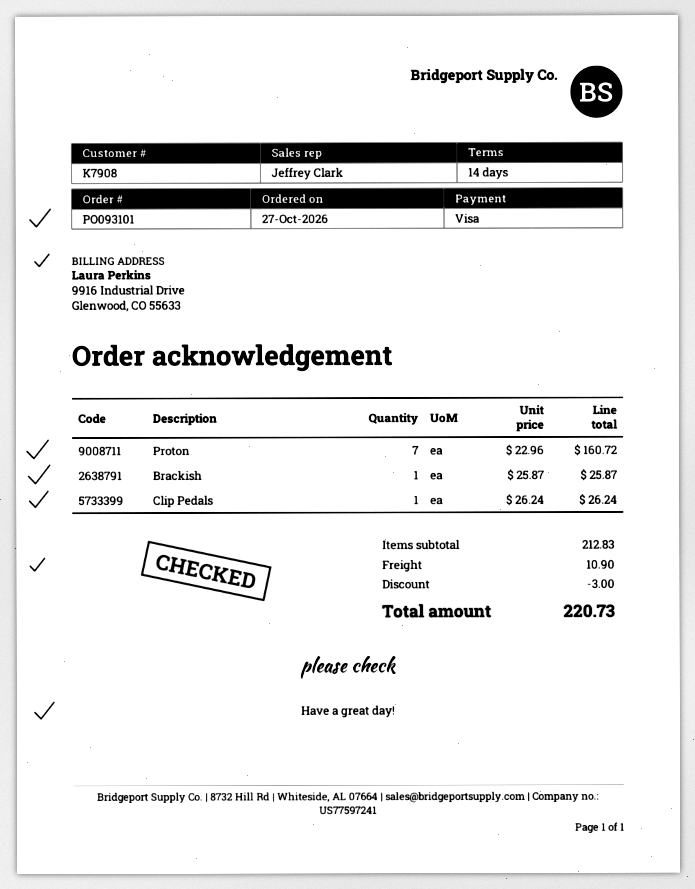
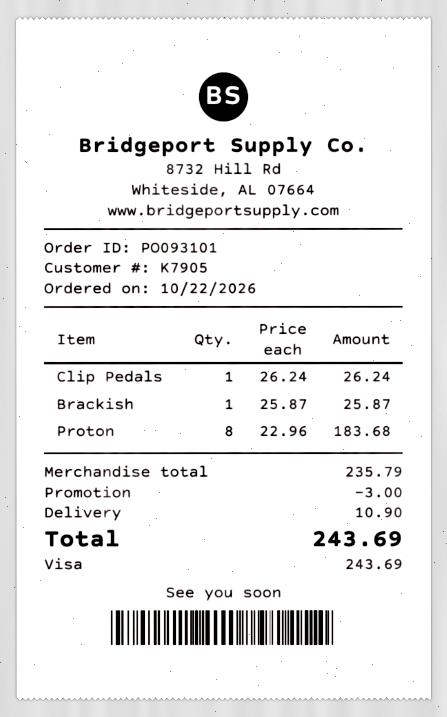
order date: 2026-10-27 -> 2026-10-22
customer number: K7908 -> K7905
Proton: 7 x 22.96 = 160.72 -> 8 x 22.96 = 183.68
subtotal: 212.83 -> 235.79
total: 220.73 -> 243.69

